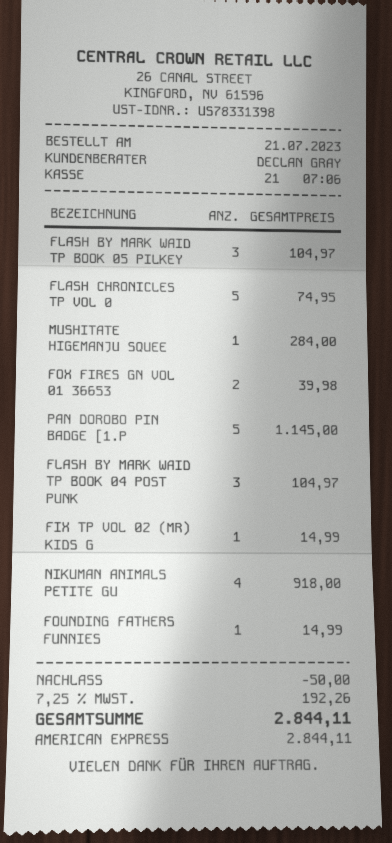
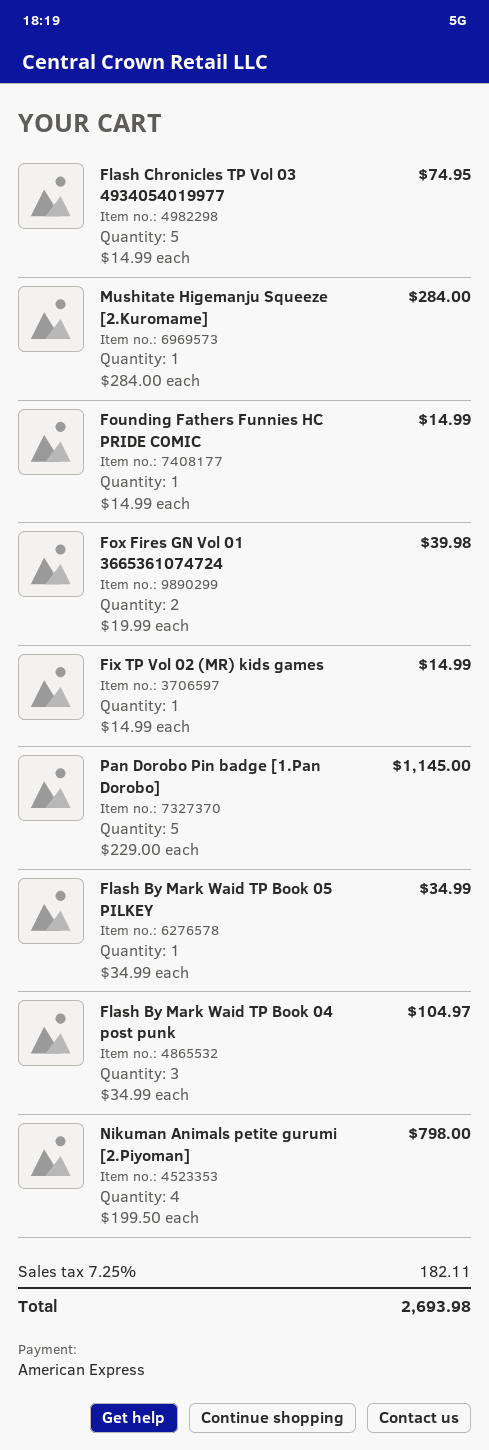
FLASH BY MARK WAID TP BOOK 05 PILKEY: 3 for 104.97 -> 1 for 34.99
NIKUMAN ANIMALS PETITE GU: 4 for 918.00 -> 4 for 798.00
discount: 50.00 -> none
tax: 7.25% = 192.26 -> 7.25% = 182.11
total: 2844.11 -> 2693.98

